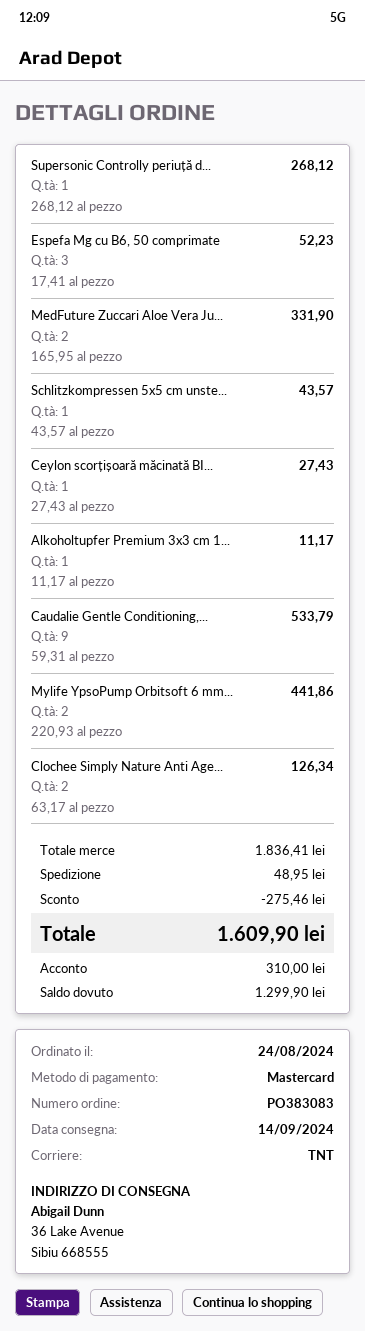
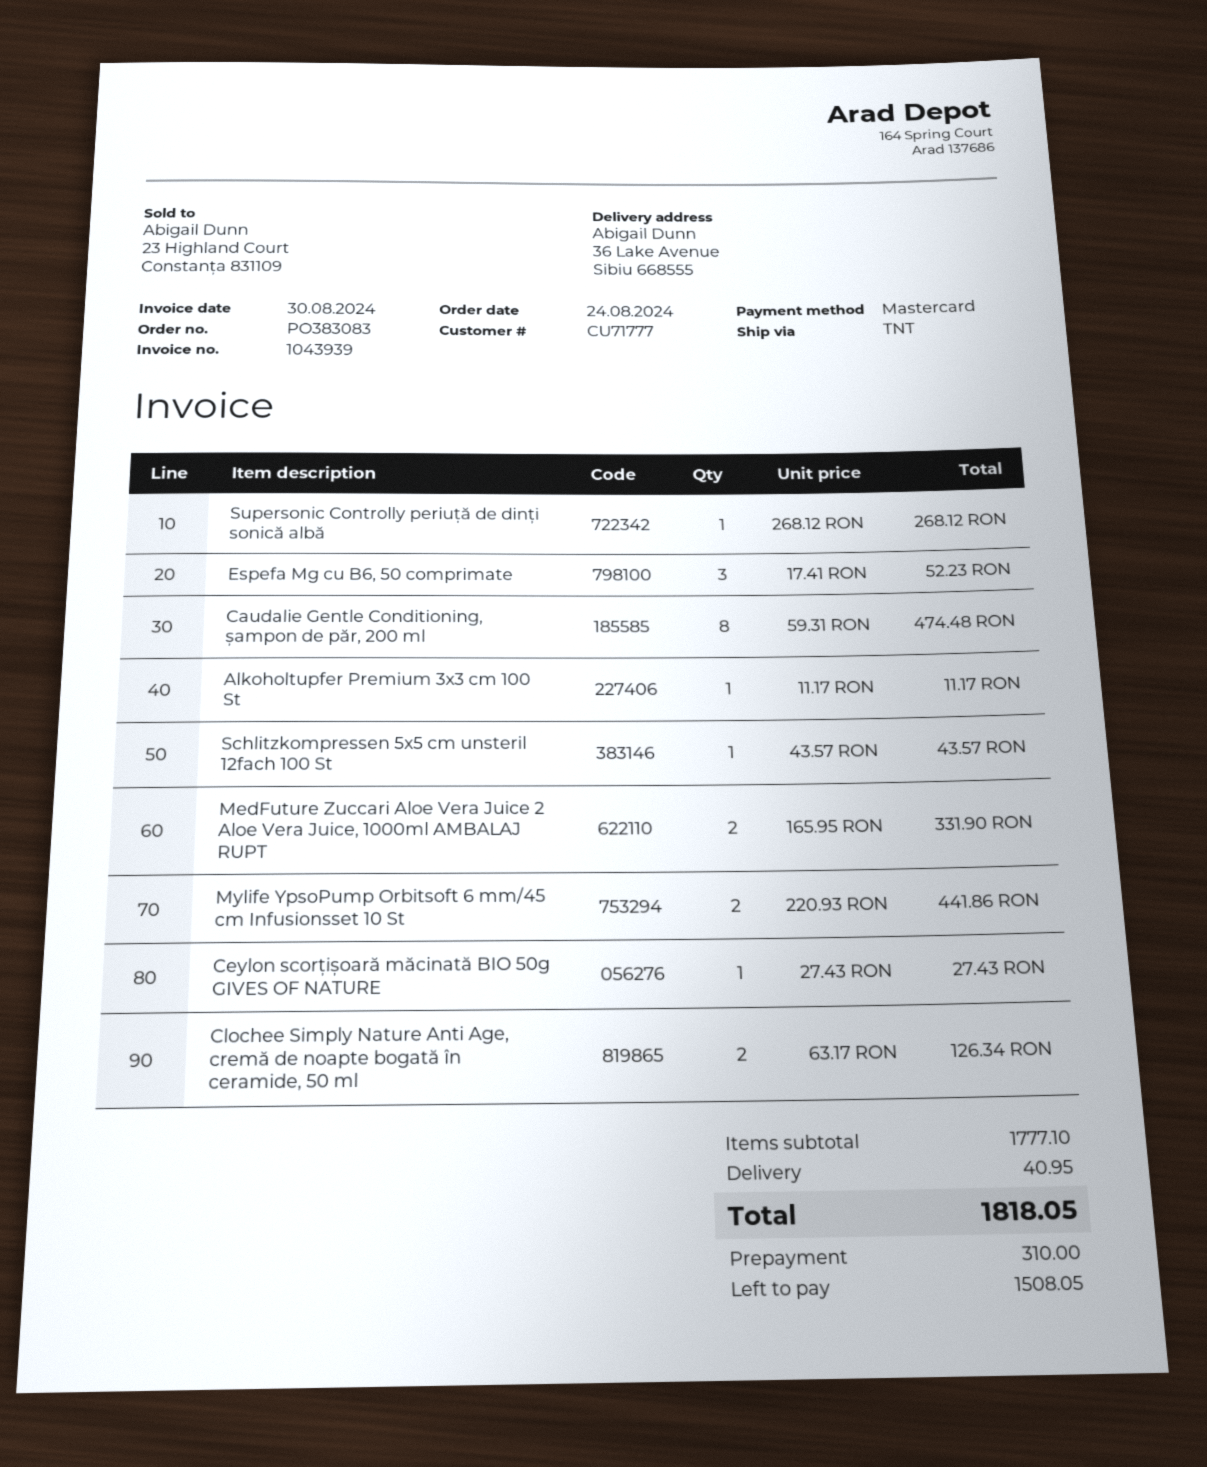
Caudalie Gentle Conditioning,...: 9 x 59.31 = 533.79 -> 8 x 59.31 = 474.48
subtotal: 1836.41 -> 1777.10
discount: 275.46 -> none
shipping: 48.95 -> 40.95
total: 1609.90 -> 1818.05
balance: 1299.90 -> 1508.05

